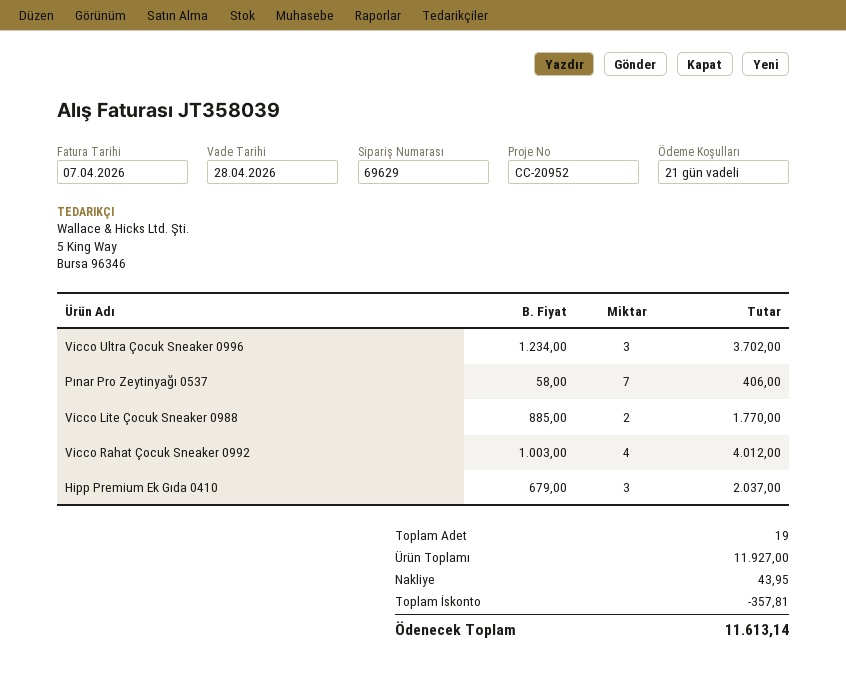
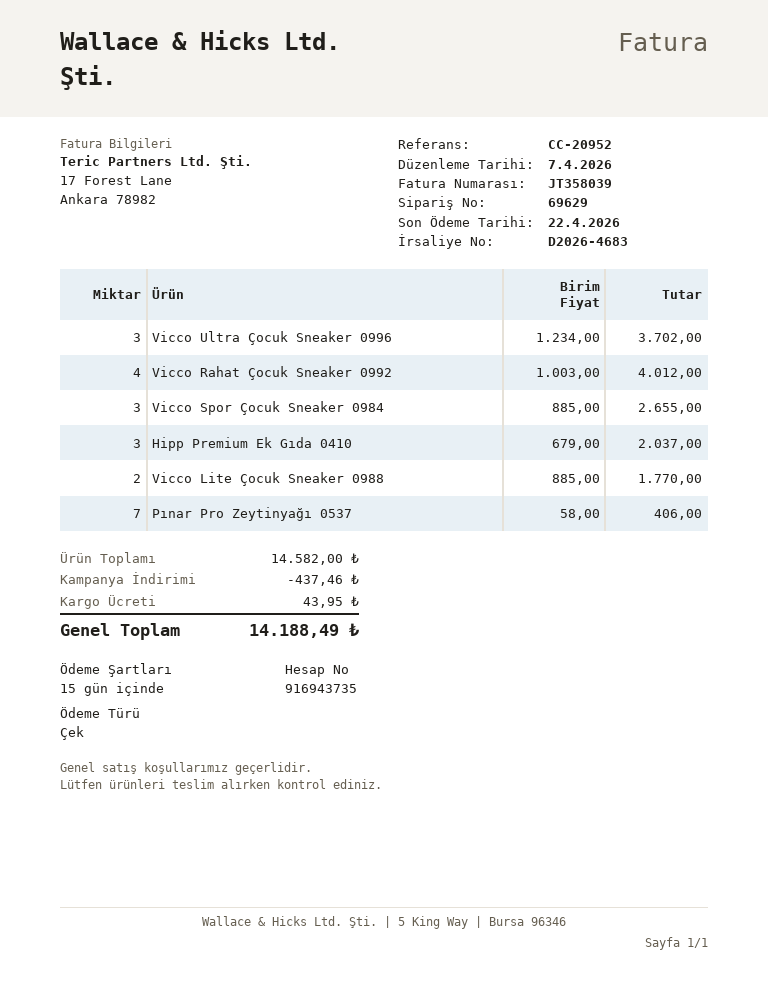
payment terms: 21 days -> 15 days
due date: 2026-04-28 -> 2026-04-22
Vicco Spor Çocuk Sneaker 0984: none -> 3 x 885.00 = 2655.00
subtotal: 11927.00 -> 14582.00
discount: 357.81 -> 437.46
total: 11613.14 -> 14188.49

